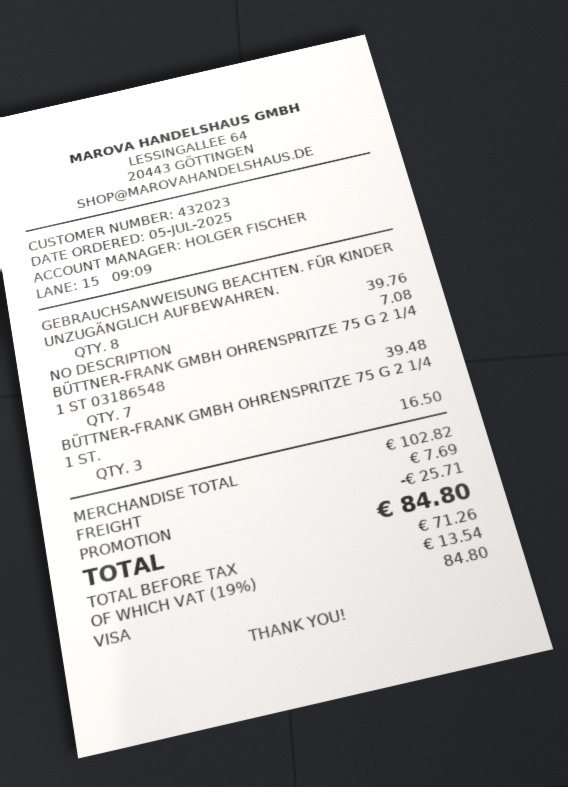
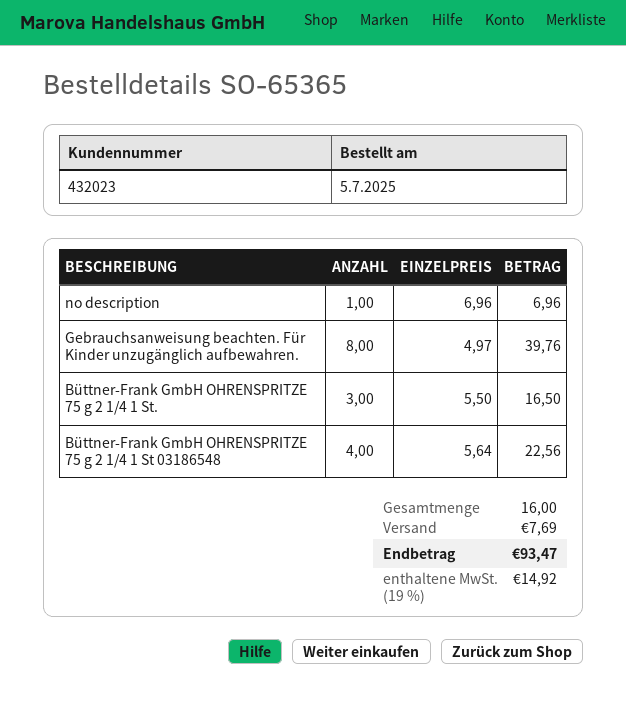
NO DESCRIPTION: 1 for 7.08 -> 1 for 6.96
BÜTTNER-FRANK GMBH OHRENSPRITZE 75 G 2 1/4 1 ST 03186548: 7 for 39.48 -> 4 for 22.56
discount: 25.71 -> none
tax: 19% = 13.54 -> 19% = 14.92
total: 84.80 -> 93.47

